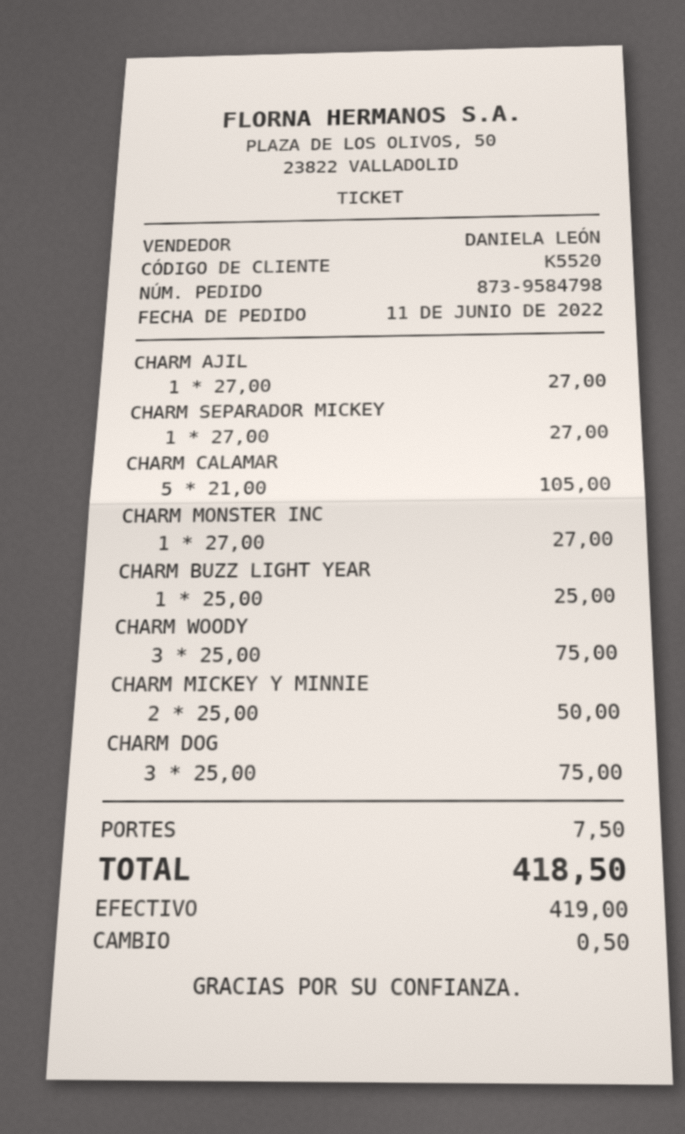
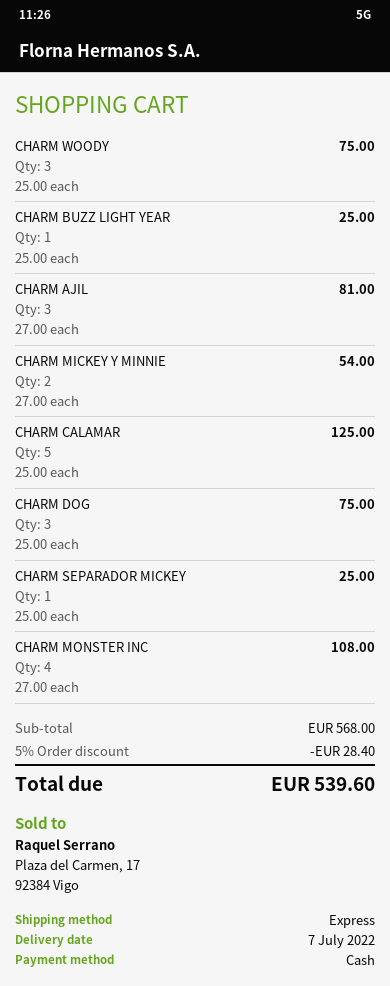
CHARM AJIL: 1 x 27.00 = 27.00 -> 3 x 27.00 = 81.00
CHARM SEPARADOR MICKEY: 1 x 27.00 = 27.00 -> 1 x 25.00 = 25.00
CHARM CALAMAR: 5 x 21.00 = 105.00 -> 5 x 25.00 = 125.00
CHARM MONSTER INC: 1 x 27.00 = 27.00 -> 4 x 27.00 = 108.00
CHARM MICKEY Y MINNIE: 2 x 25.00 = 50.00 -> 2 x 27.00 = 54.00
discount: none -> 5% = 28.40
shipping: 7.50 -> none
total: 418.50 -> 539.60

